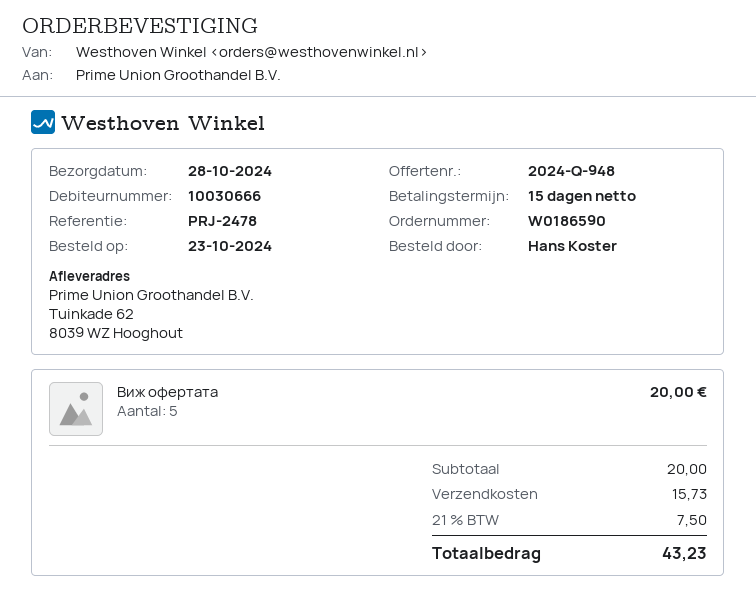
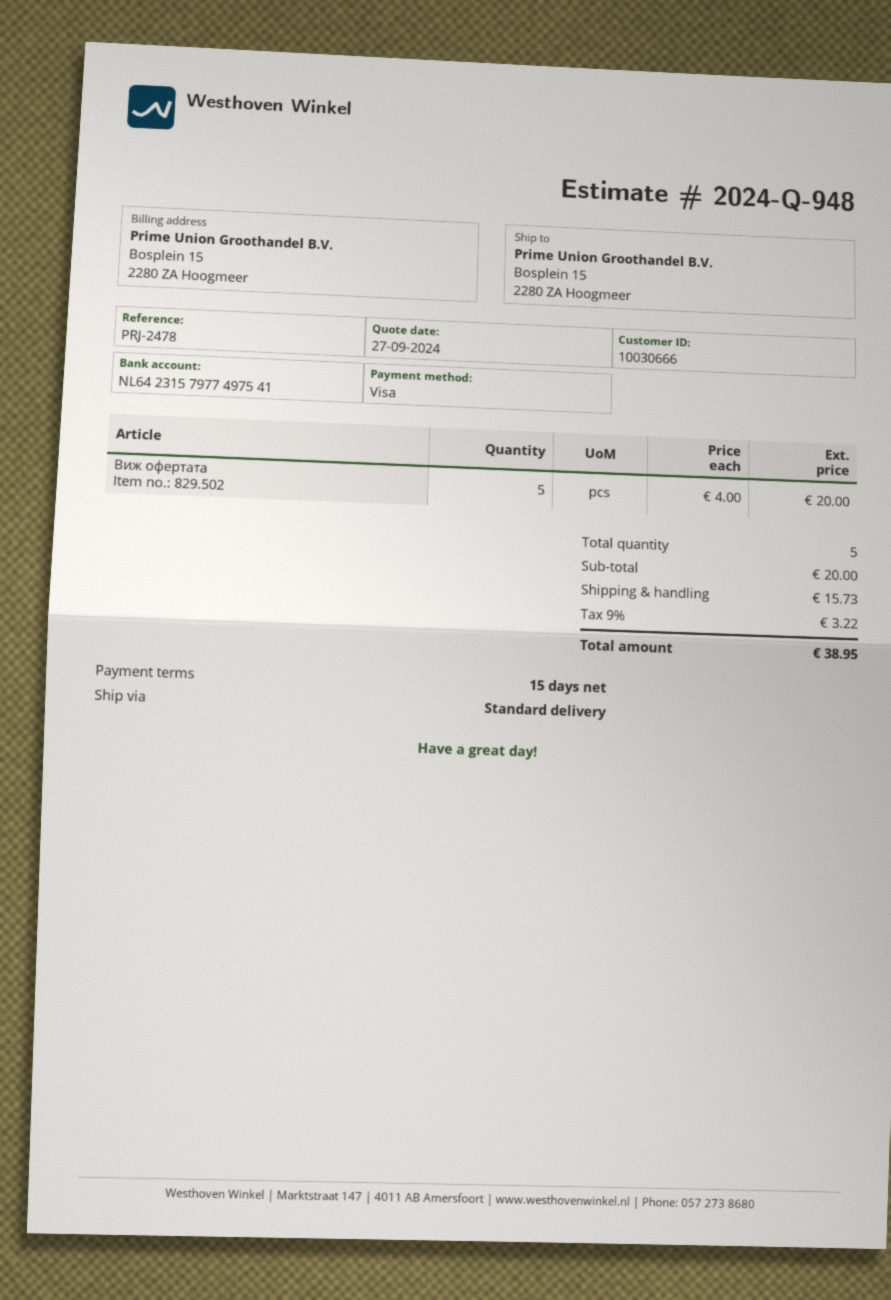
ship to: Tuinkade 62, 8039 WZ Hooghout -> Bosplein 15, 2280 ZA Hoogmeer
tax: 21% = 7.50 -> 9% = 3.22
total: 43.23 -> 38.95

